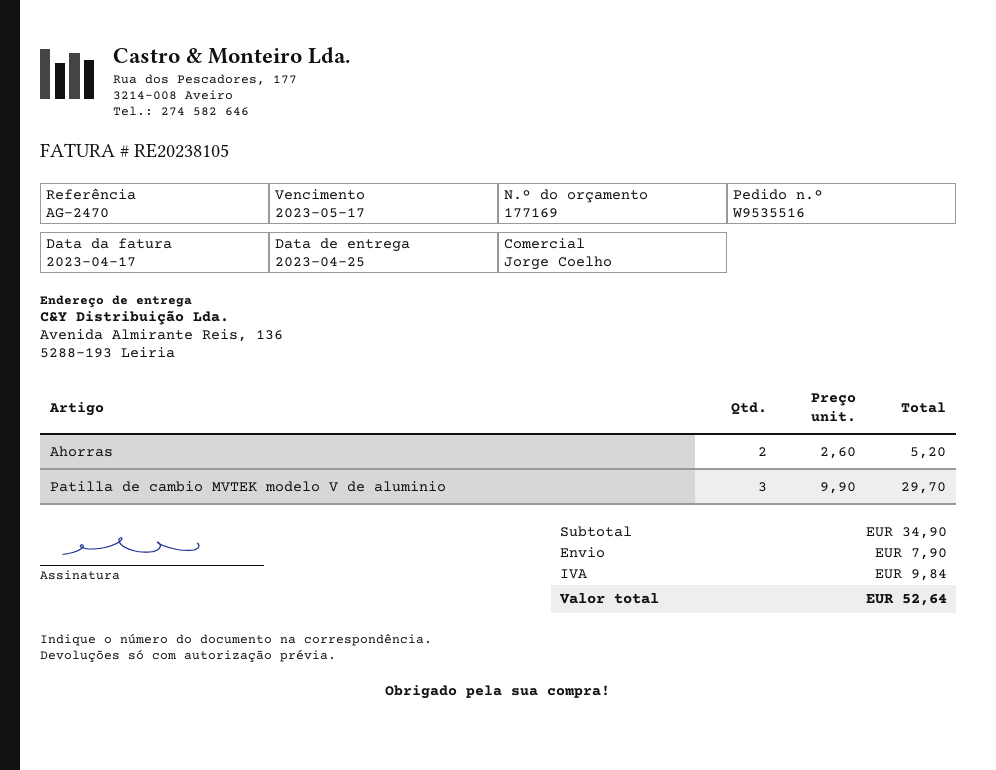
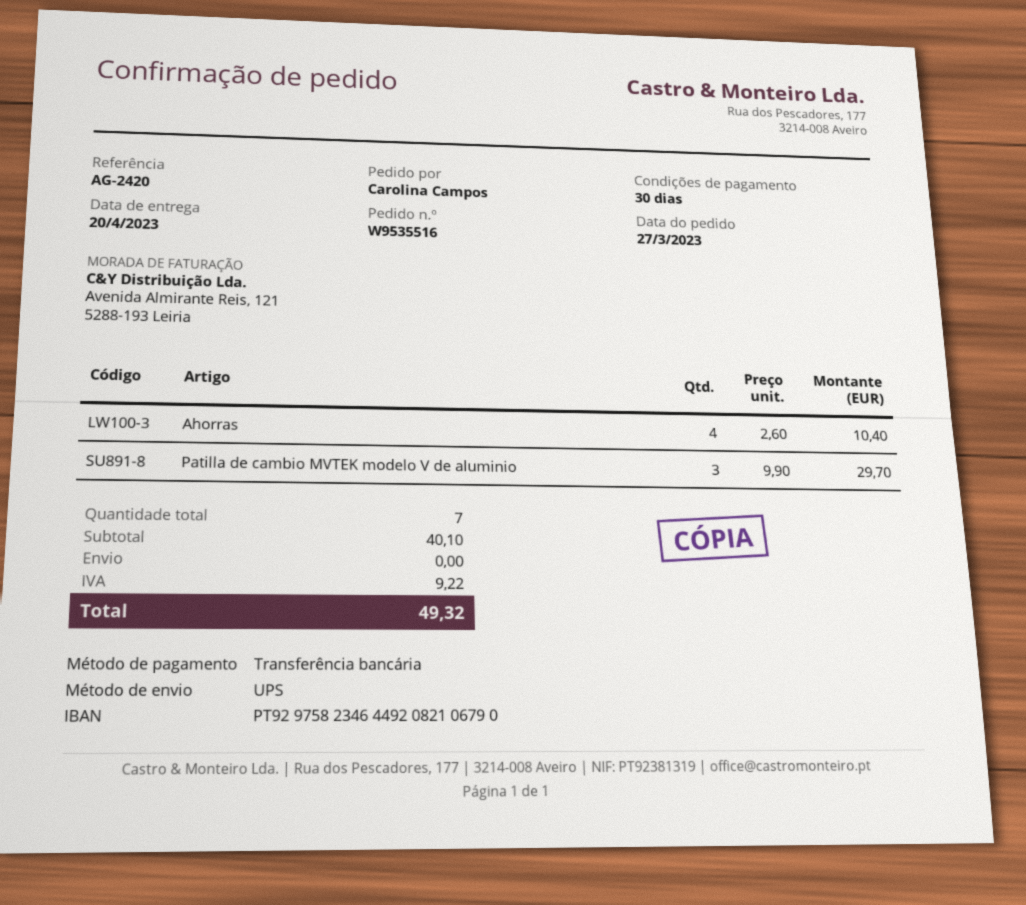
delivery date: 2023-04-25 -> 2023-04-20
reference: AG-2470 -> AG-2420
Ahorras: 2 x 2.60 = 5.20 -> 4 x 2.60 = 10.40
subtotal: 34.90 -> 40.10
shipping: 7.90 -> 0.00
tax: 9.84 -> 9.22
total: 52.64 -> 49.32

